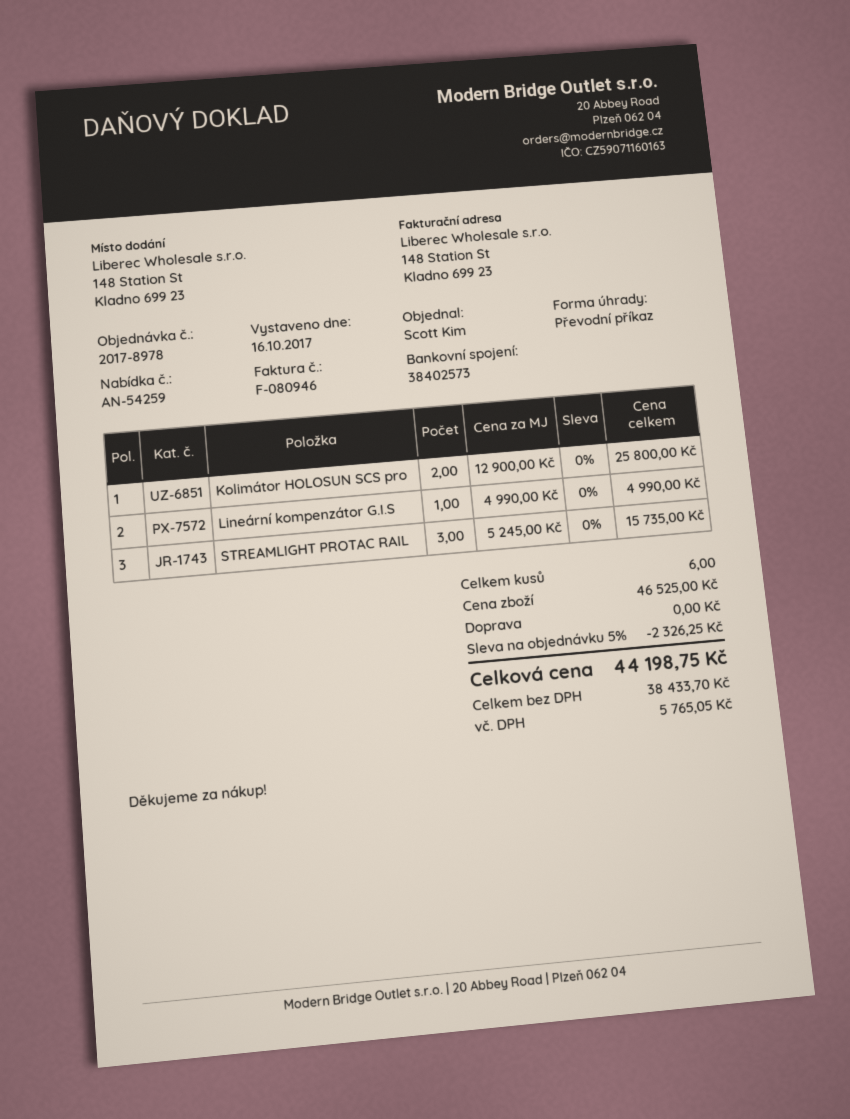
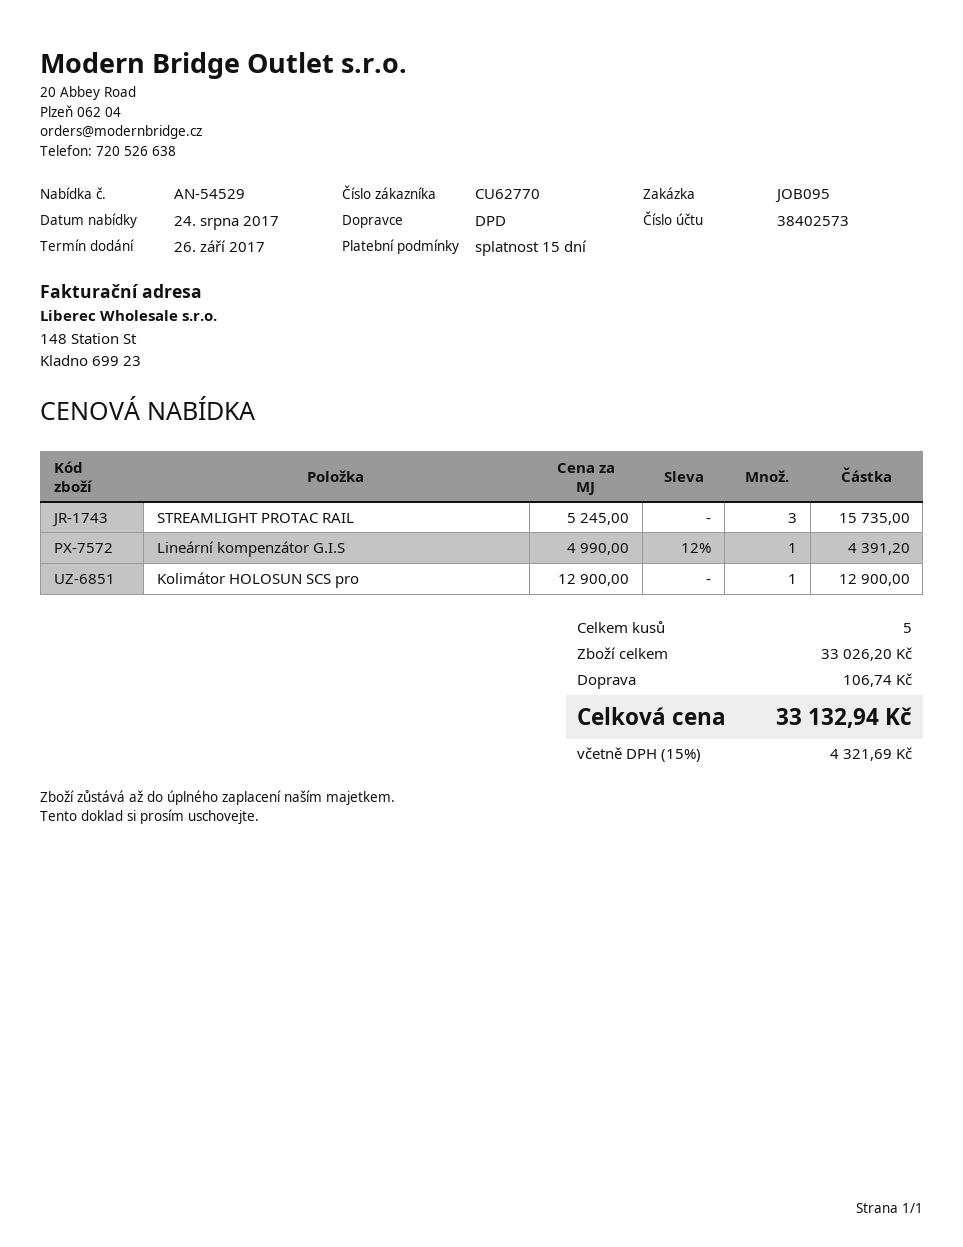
quote number: AN-54259 -> AN-54529
Kolimátor HOLOSUN SCS pro: 2 x 12900.00 = 25800.00 -> 1 x 12900.00 = 12900.00
Lineární kompenzátor G.I.S: 1 x 4990.00 = 4990.00 -> 1 x 4990.00 - 12% = 4391.20
total quantity: 6 -> 5
subtotal: 46525.00 -> 33026.20
discount: 5% = 2326.25 -> none
shipping: 0.00 -> 106.74
tax: 5765.05 -> 4321.69
total: 44198.75 -> 33132.94

